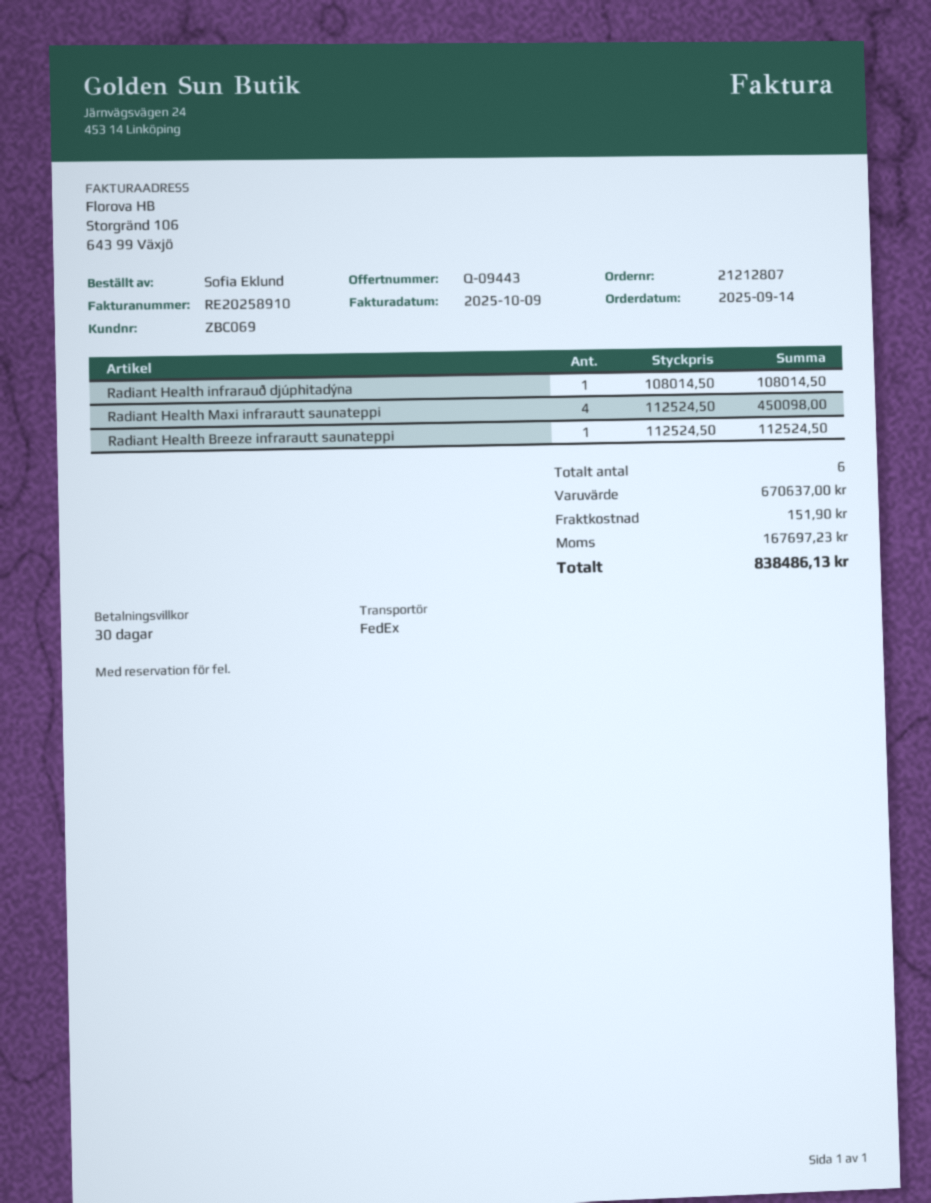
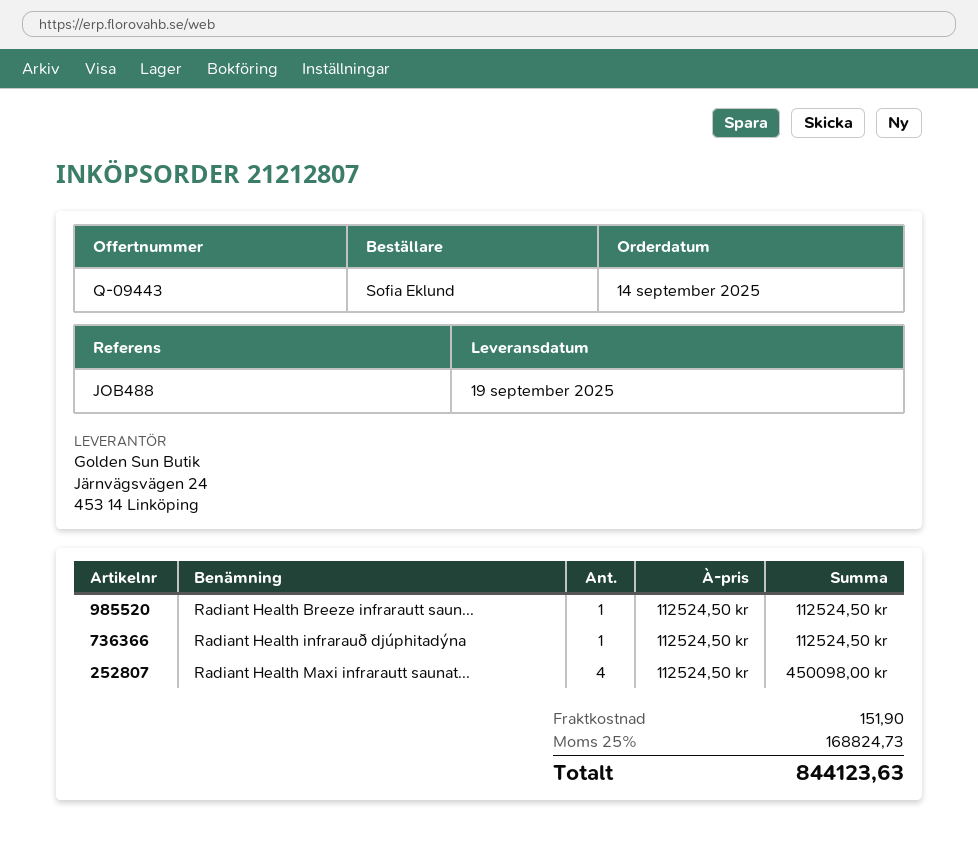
Radiant Health infrarauð djúphitadýna: 1 x 108014.50 = 108014.50 -> 1 x 112524.50 = 112524.50
tax: 167697.23 -> 168824.73
total: 838486.13 -> 844123.63

